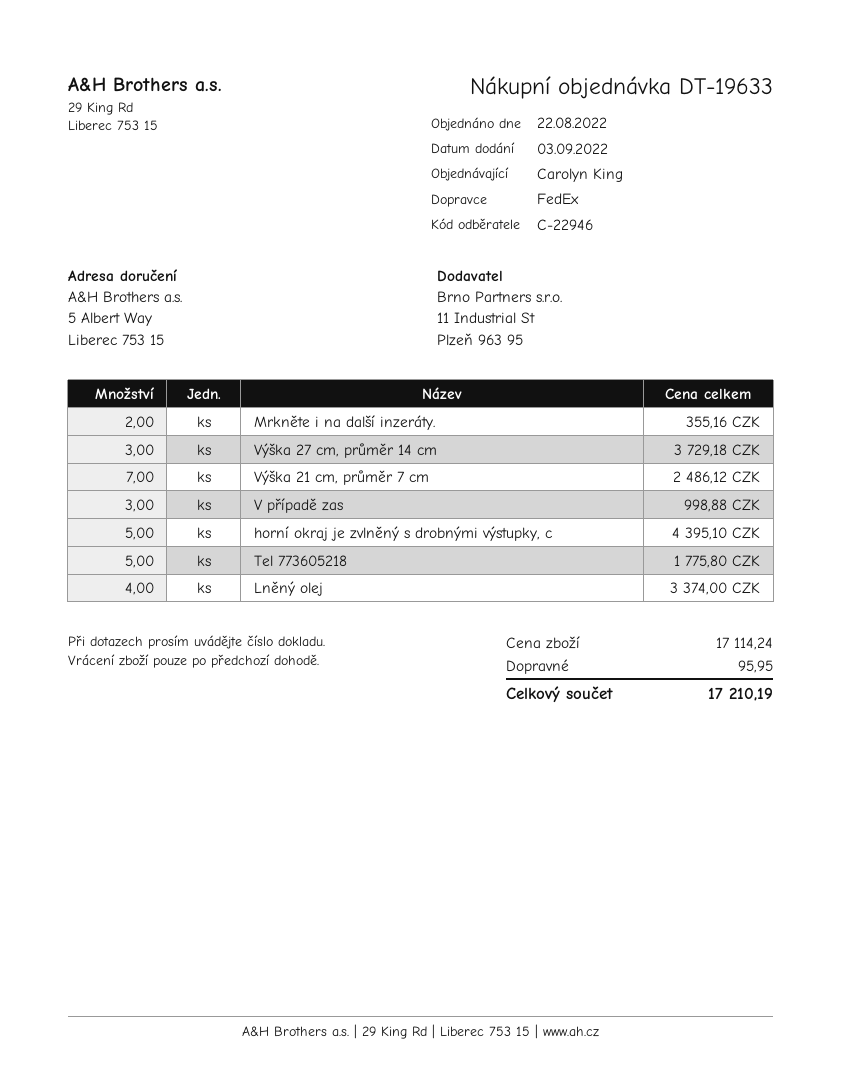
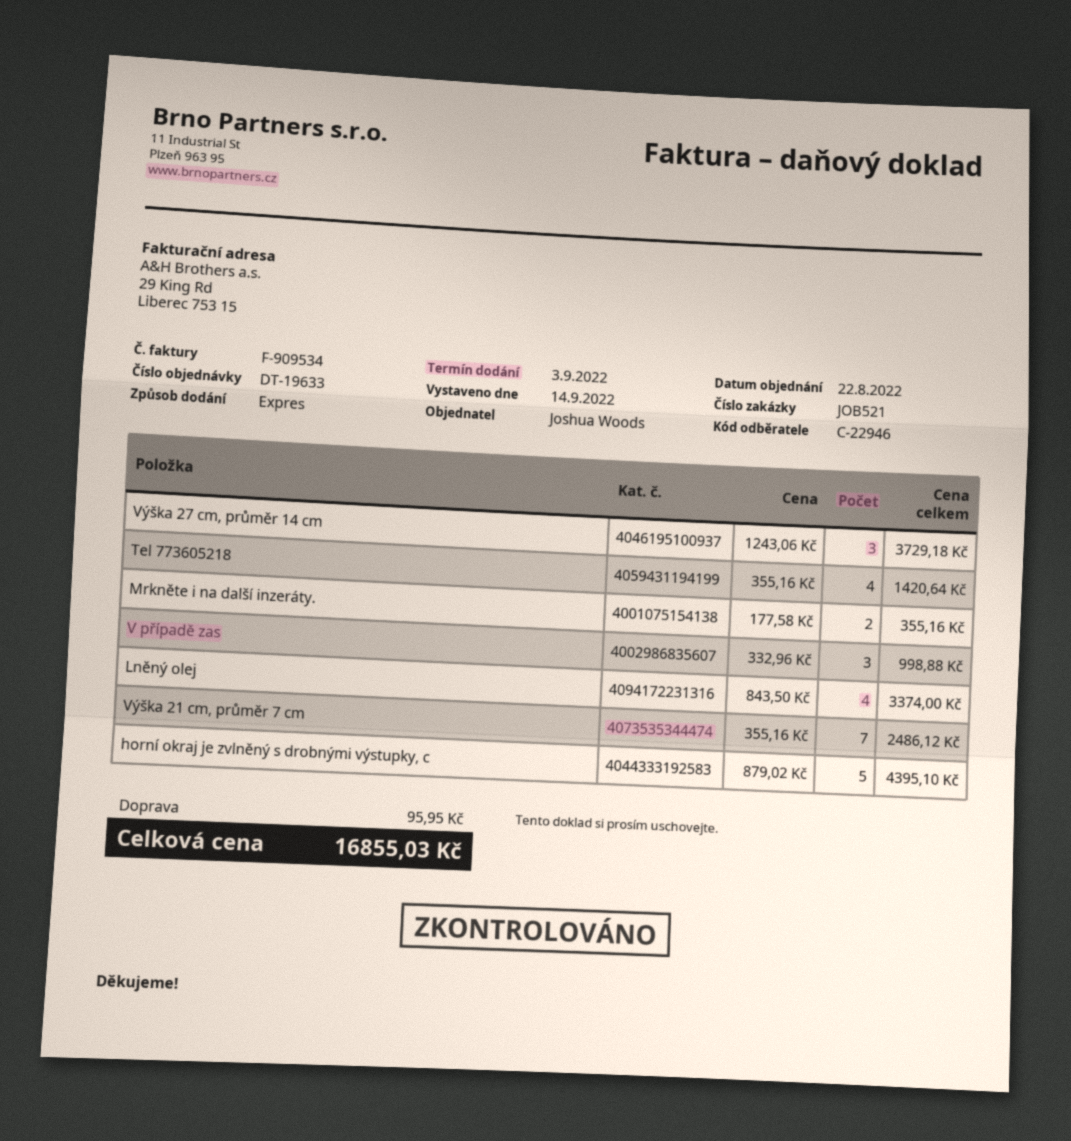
ordered by: Carolyn King -> Joshua Woods
shipping method: FedEx -> express
Tel 773605218: 5 for 1775.80 -> 4 for 1420.64
total: 17210.19 -> 16855.03

